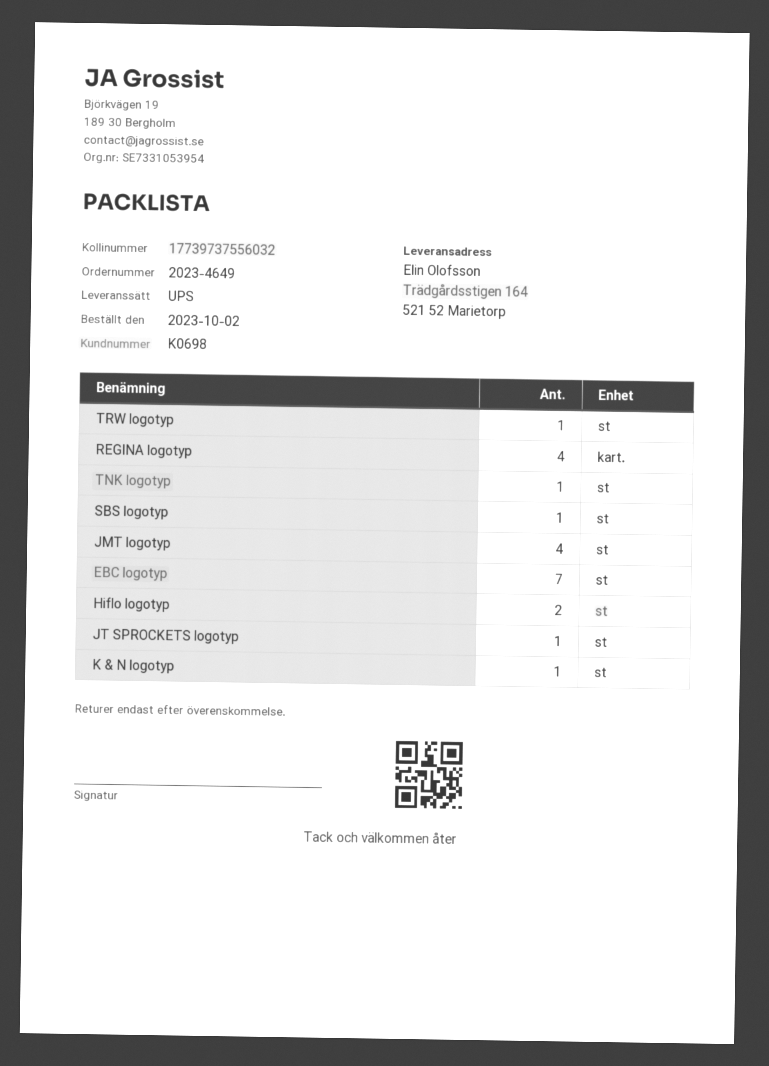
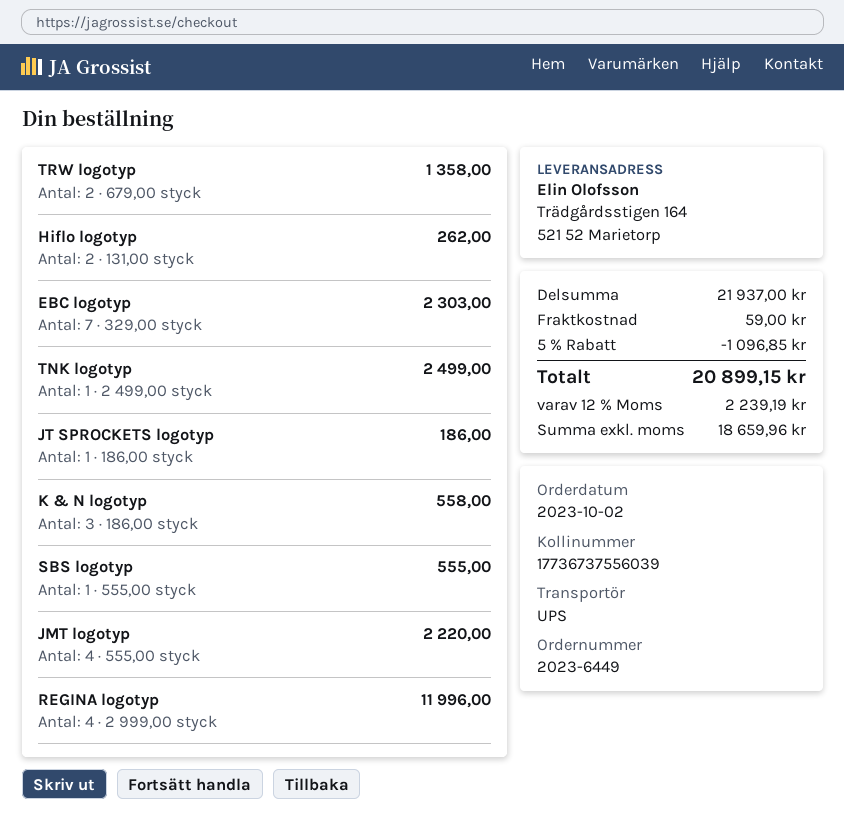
order number: 2023-4649 -> 2023-6449
tracking number: 17739737556032 -> 17736737556039
TRW logotyp: 1 -> 2
K & N logotyp: 1 -> 3

